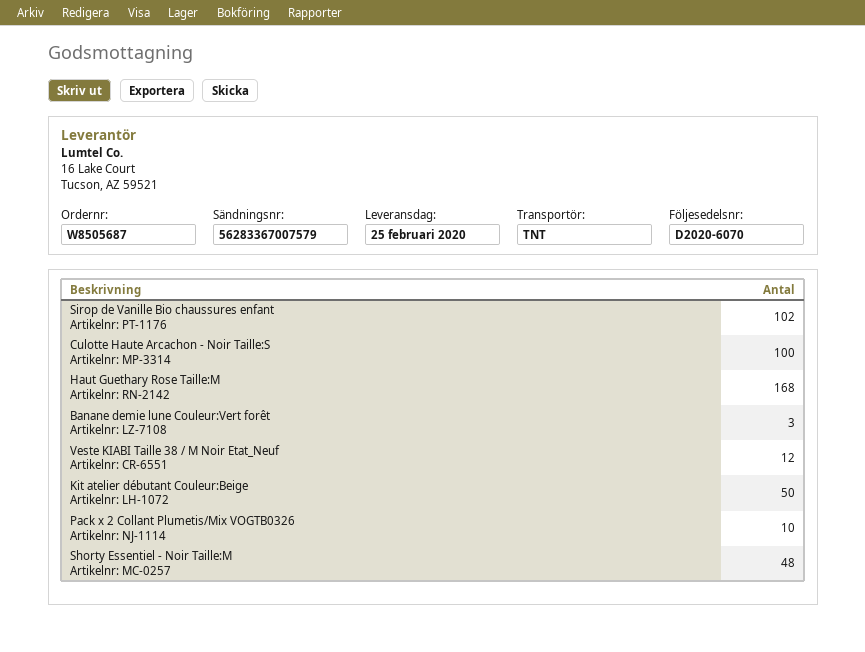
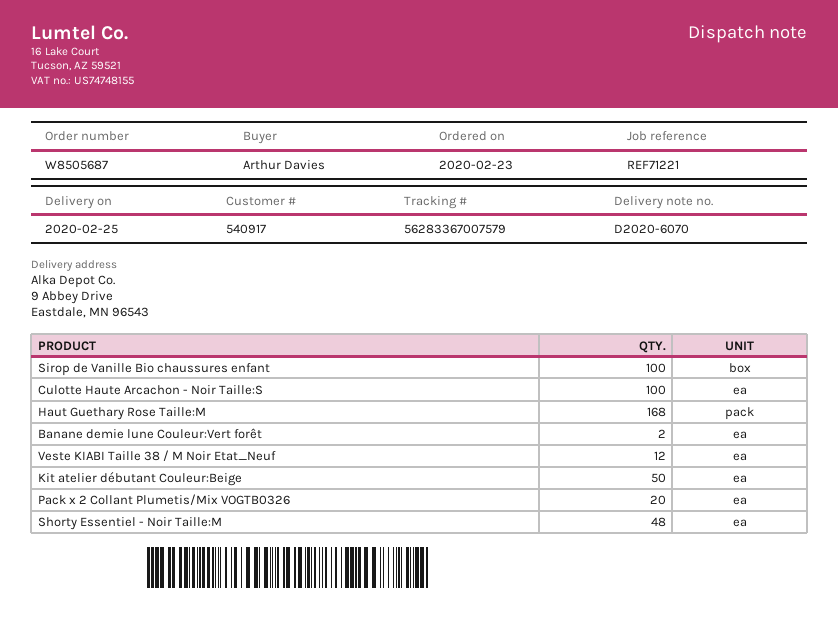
Sirop de Vanille Bio chaussures enfant: 102 -> 100
Banane demie lune Couleur:Vert forêt: 3 -> 2
Pack x 2 Collant Plumetis/Mix VOGTB0326: 10 -> 20

